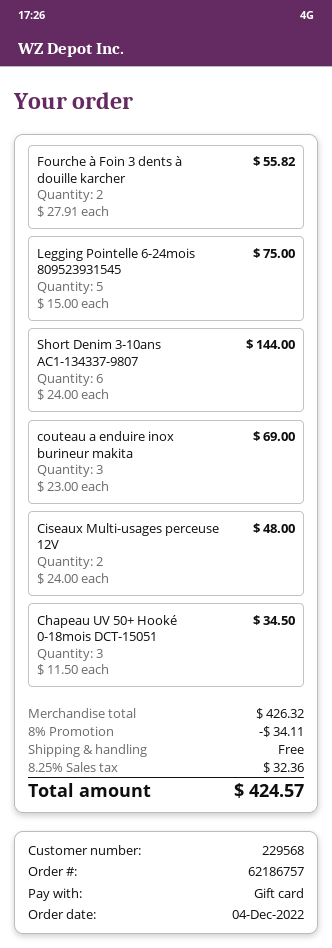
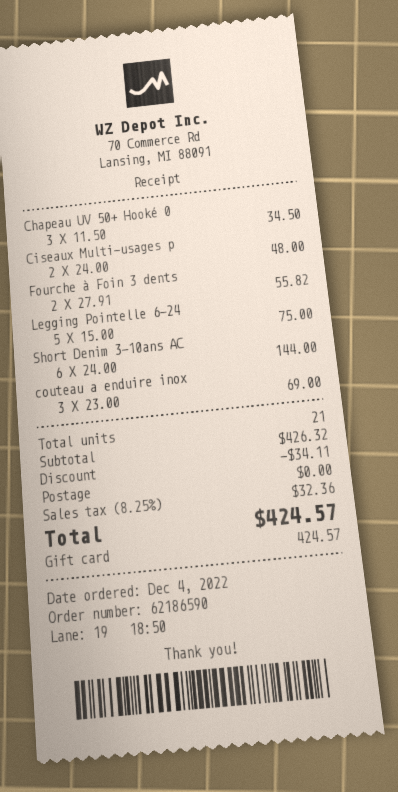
order number: 62186757 -> 62186590

